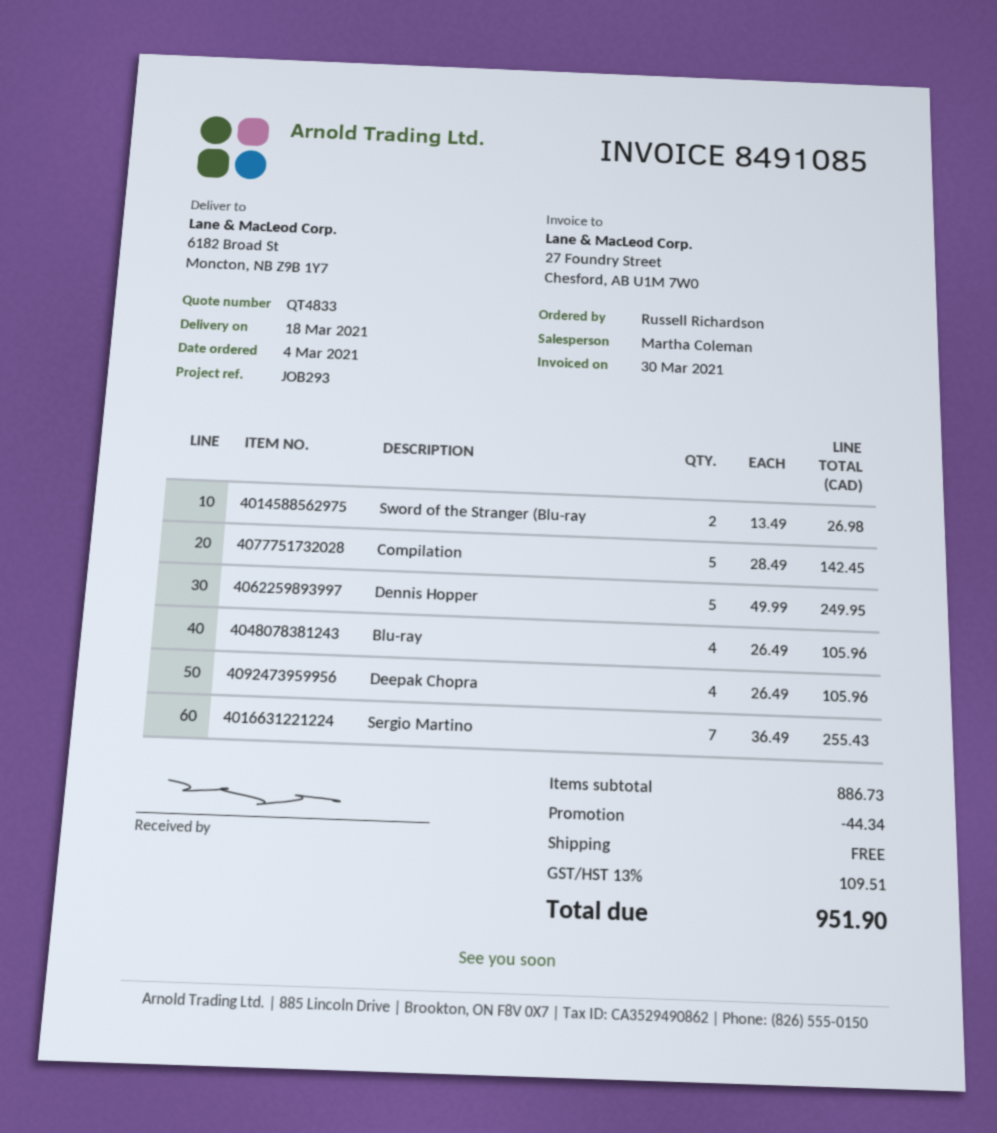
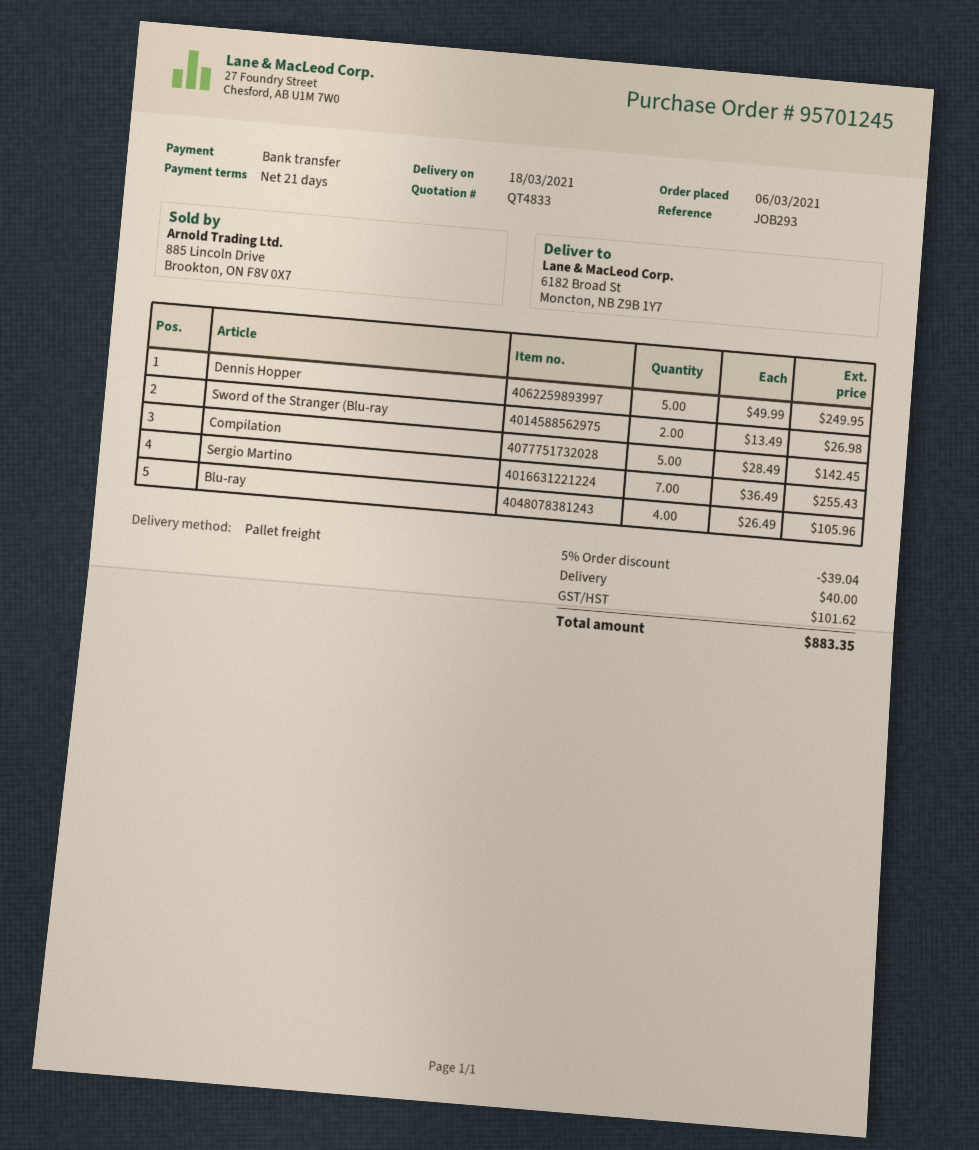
order date: 2021-03-04 -> 2021-03-06
Deepak Chopra: 4 x 26.49 = 105.96 -> none
discount: 44.34 -> 39.04
shipping: 0.00 -> 40.00
tax: 109.51 -> 101.62
total: 951.90 -> 883.35

